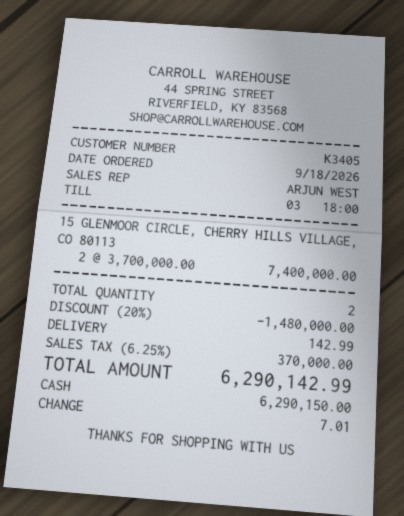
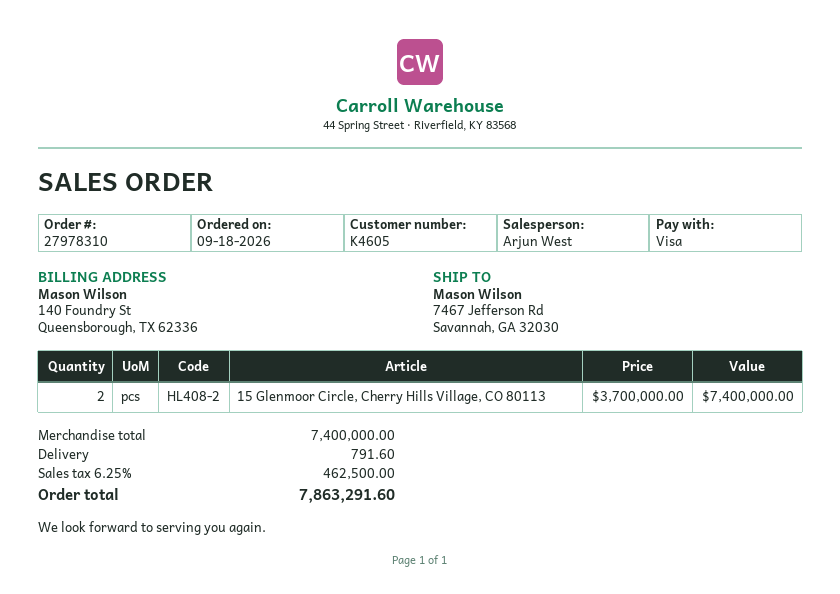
customer number: K3405 -> K4605
payment method: cash -> Visa
discount: 20% = 1480000.00 -> none
shipping: 142.99 -> 791.60
tax: 6.25% = 370000.00 -> 6.25% = 462500.00
total: 6290142.99 -> 7863291.60

